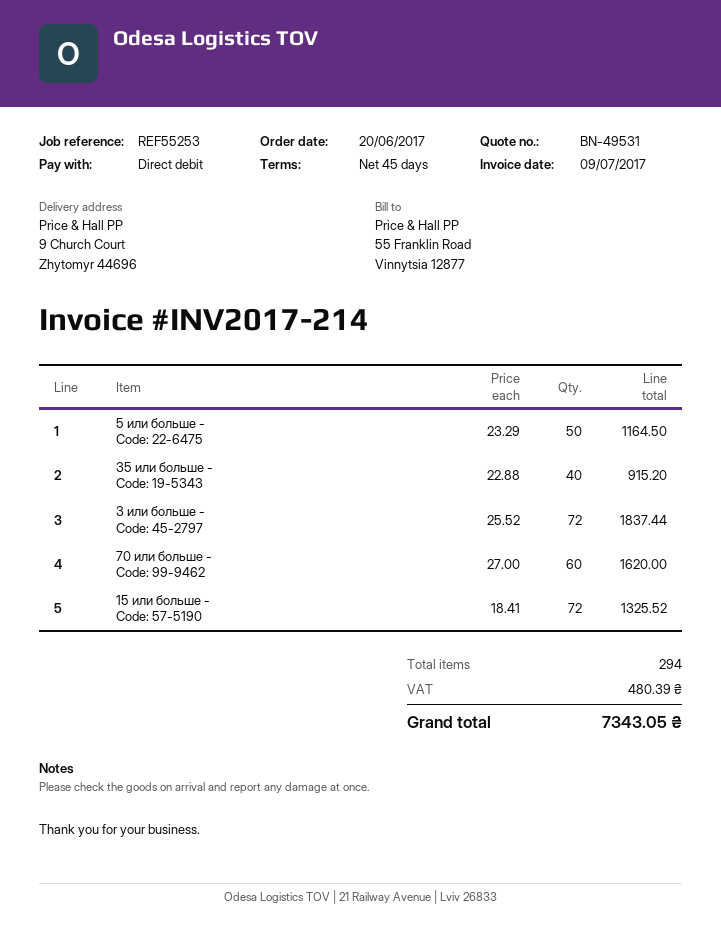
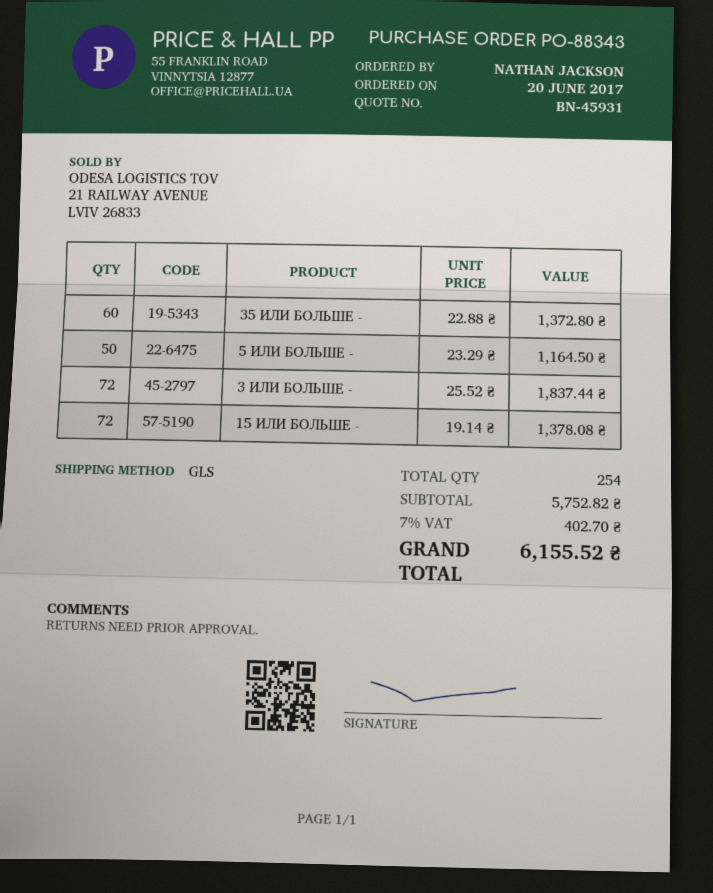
quote number: BN-49531 -> BN-45931
35 или больше -: 40 x 22.88 = 915.20 -> 60 x 22.88 = 1372.80
70 или больше -: 60 x 27.00 = 1620.00 -> none
15 или больше -: 72 x 18.41 = 1325.52 -> 72 x 19.14 = 1378.08
total quantity: 294 -> 254
tax: 480.39 -> 402.70
total: 7343.05 -> 6155.52

